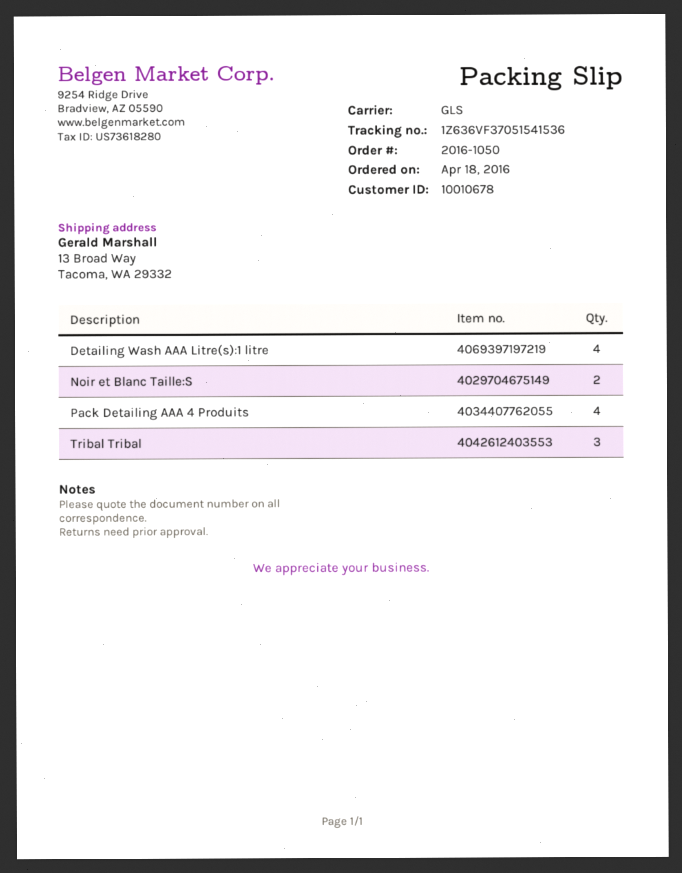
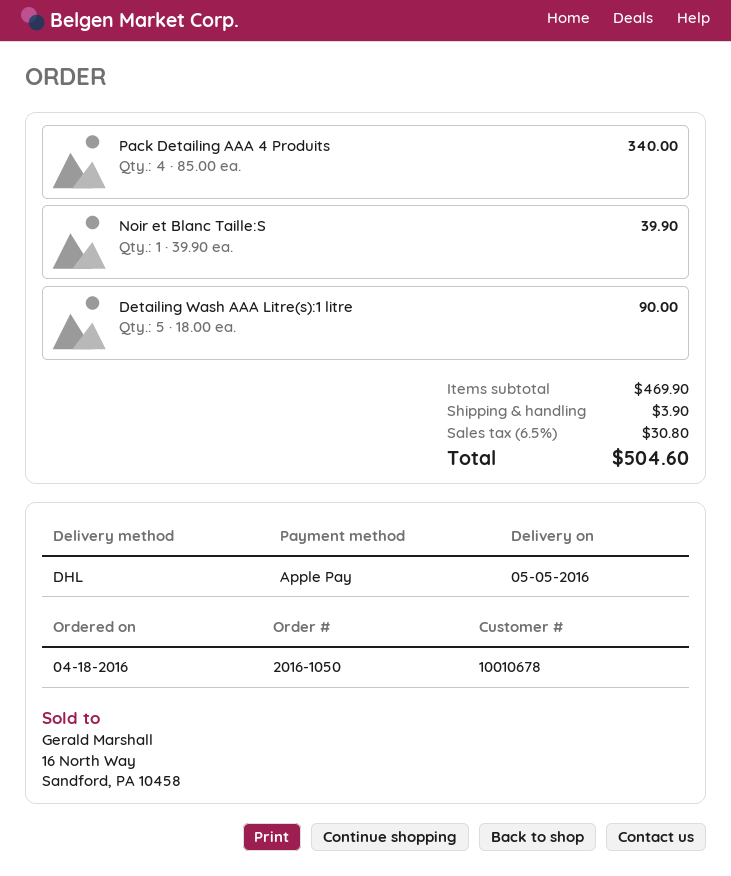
shipping method: GLS -> DHL
Detailing Wash AAA Litre(s):1 litre: 4 -> 5
Noir et Blanc Taille:S: 2 -> 1
Tribal Tribal: 3 -> none

